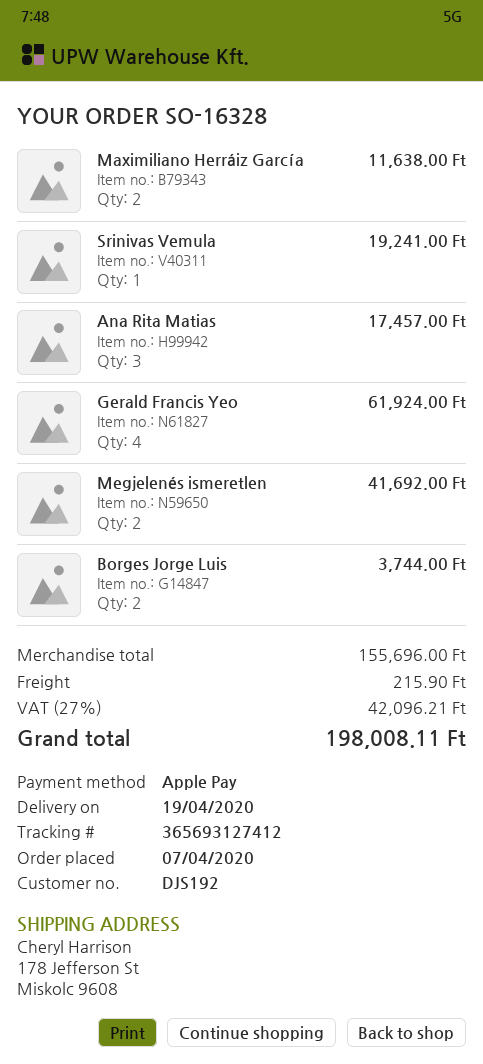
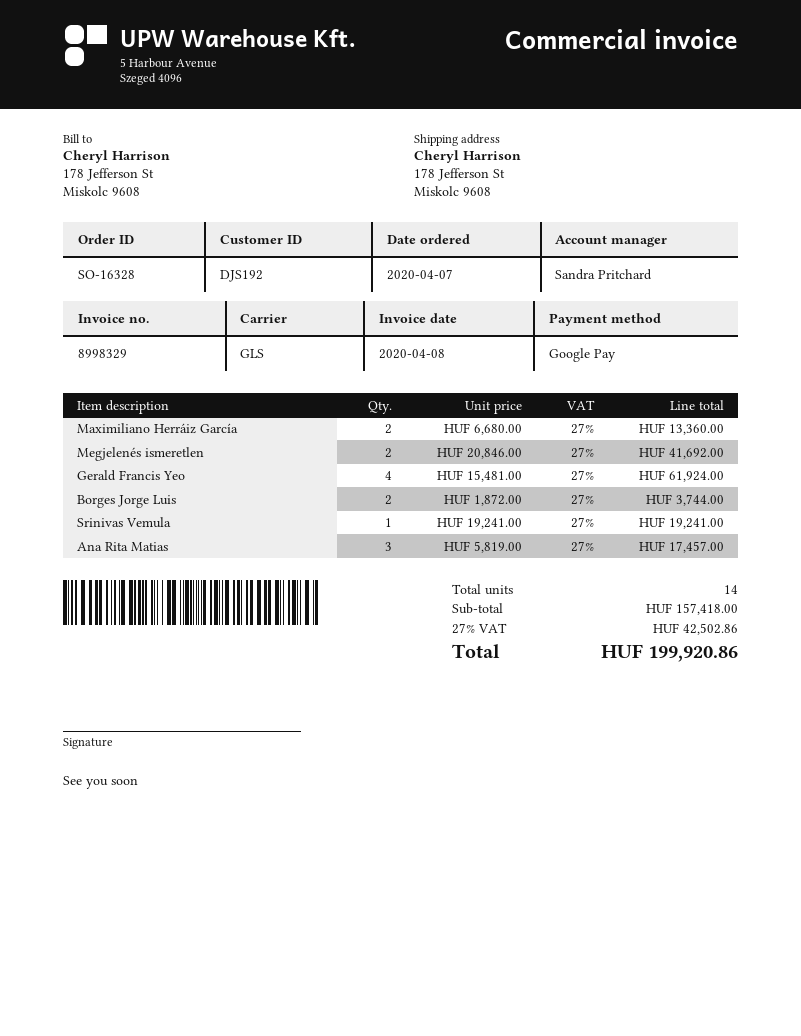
payment method: Apple Pay -> Google Pay
Maximiliano Herráiz García: 2 for 11638.00 -> 2 for 13360.00
subtotal: 155696.00 -> 157418.00
shipping: 215.90 -> none
tax: 27% = 42096.21 -> 27% = 42502.86
total: 198008.11 -> 199920.86

